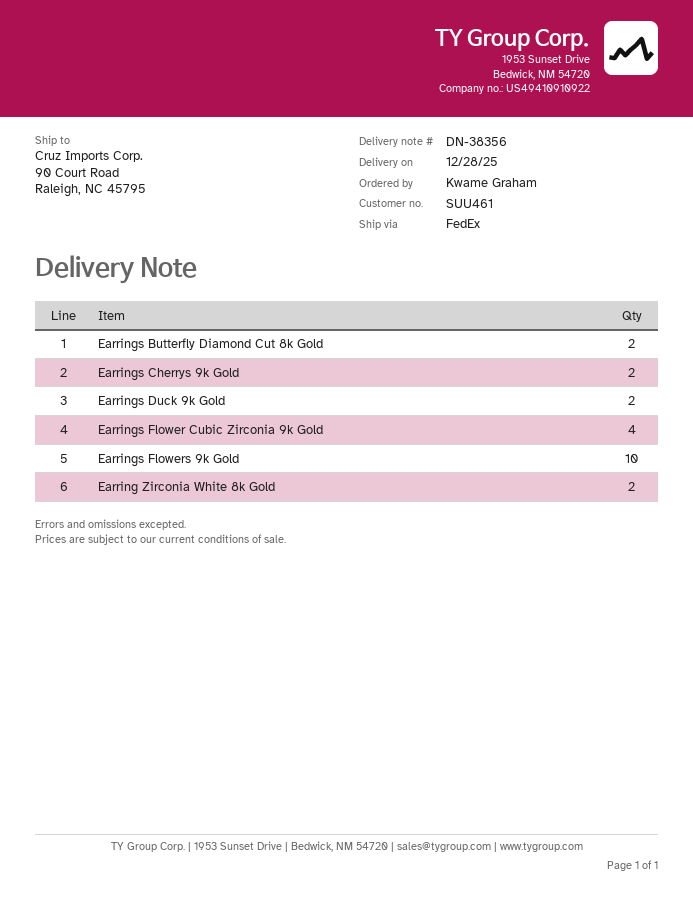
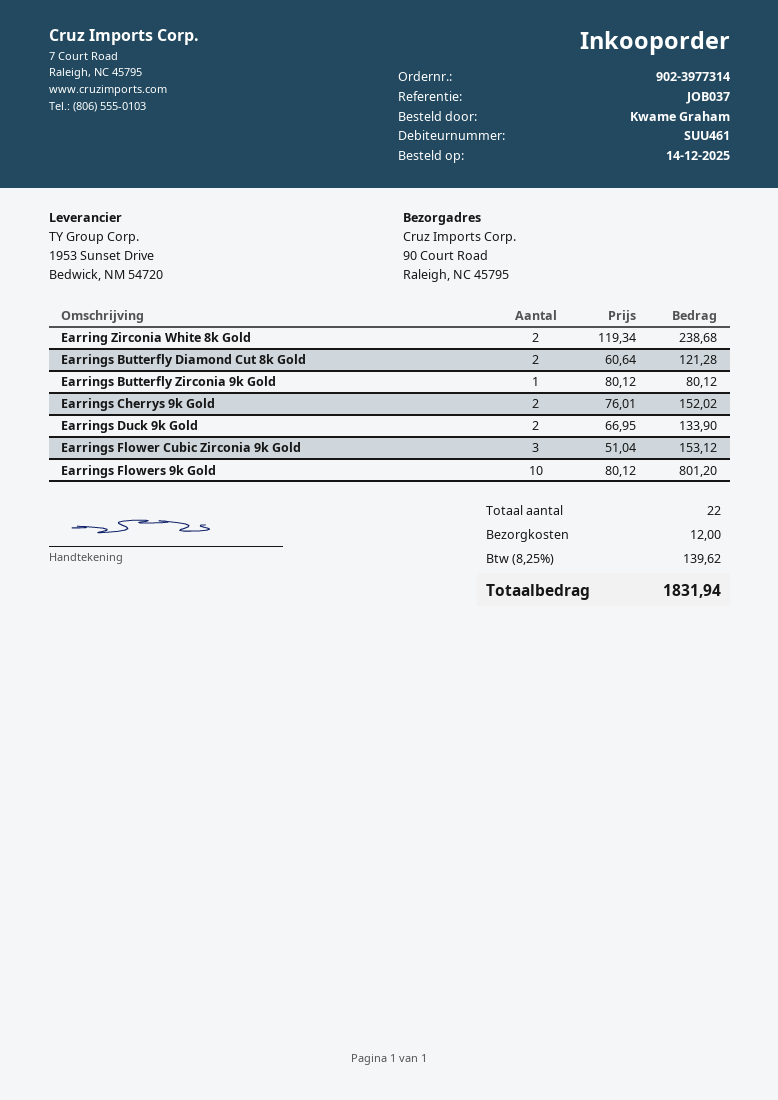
Earrings Flower Cubic Zirconia 9k Gold: 4 -> 3
Earrings Butterfly Zirconia 9k Gold: none -> 1

